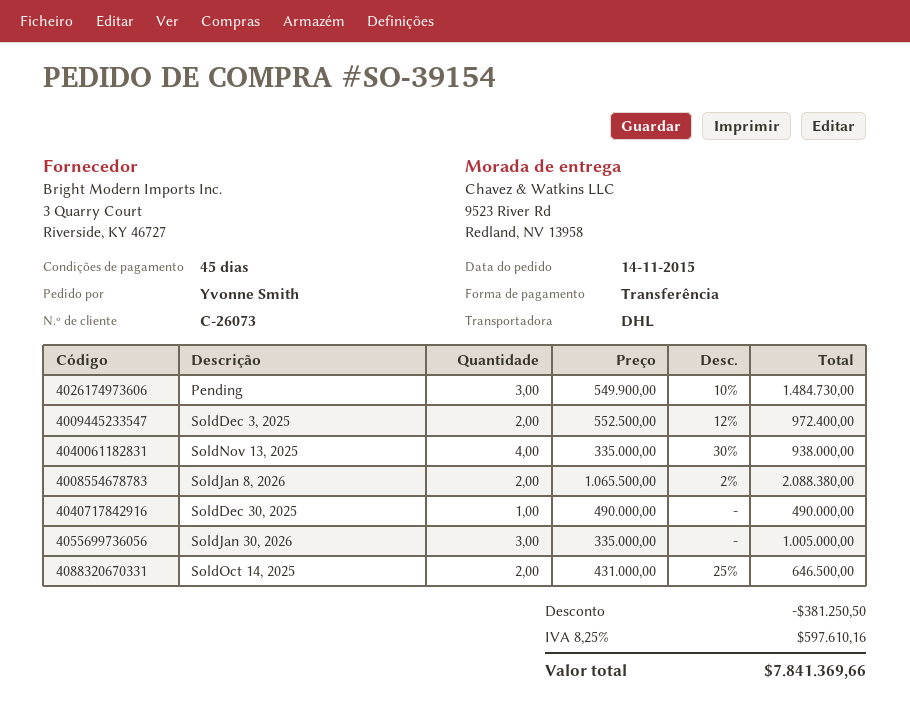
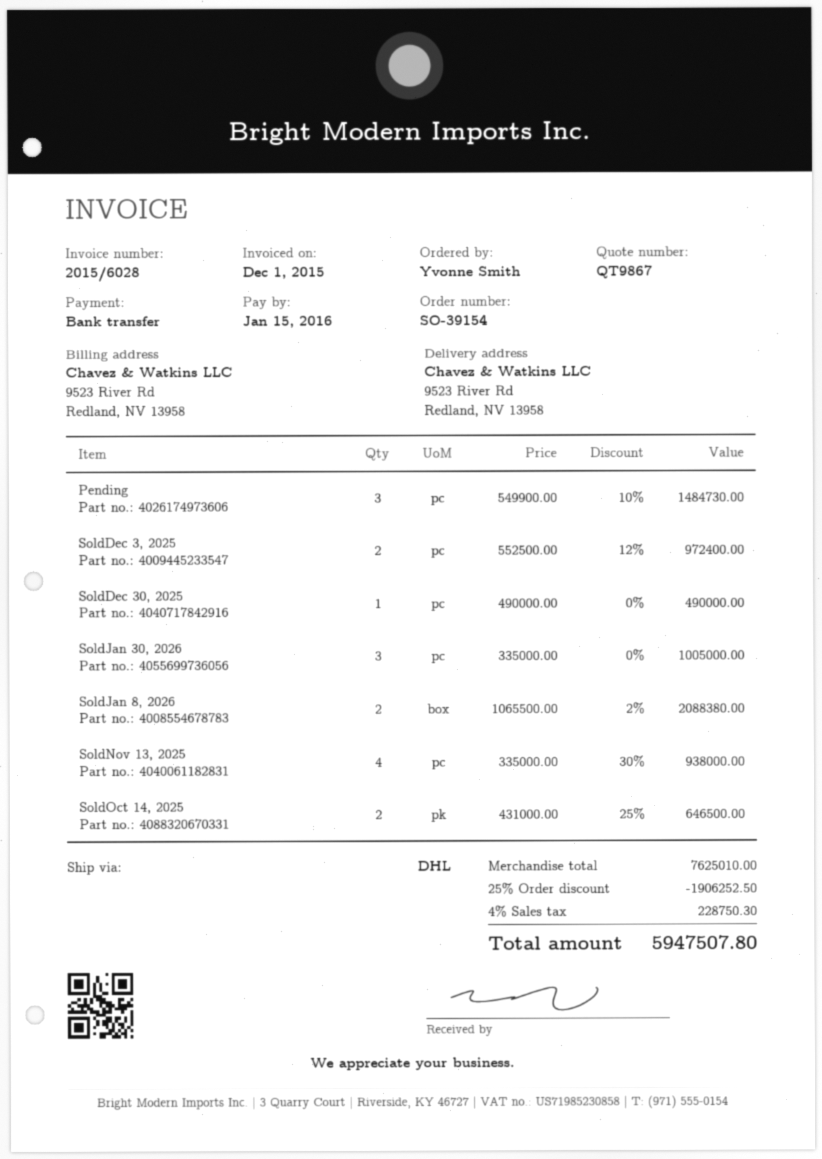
discount: 381250.50 -> 1906252.50
tax: 8.25% = 597610.16 -> 4% = 228750.30
total: 7841369.66 -> 5947507.80

